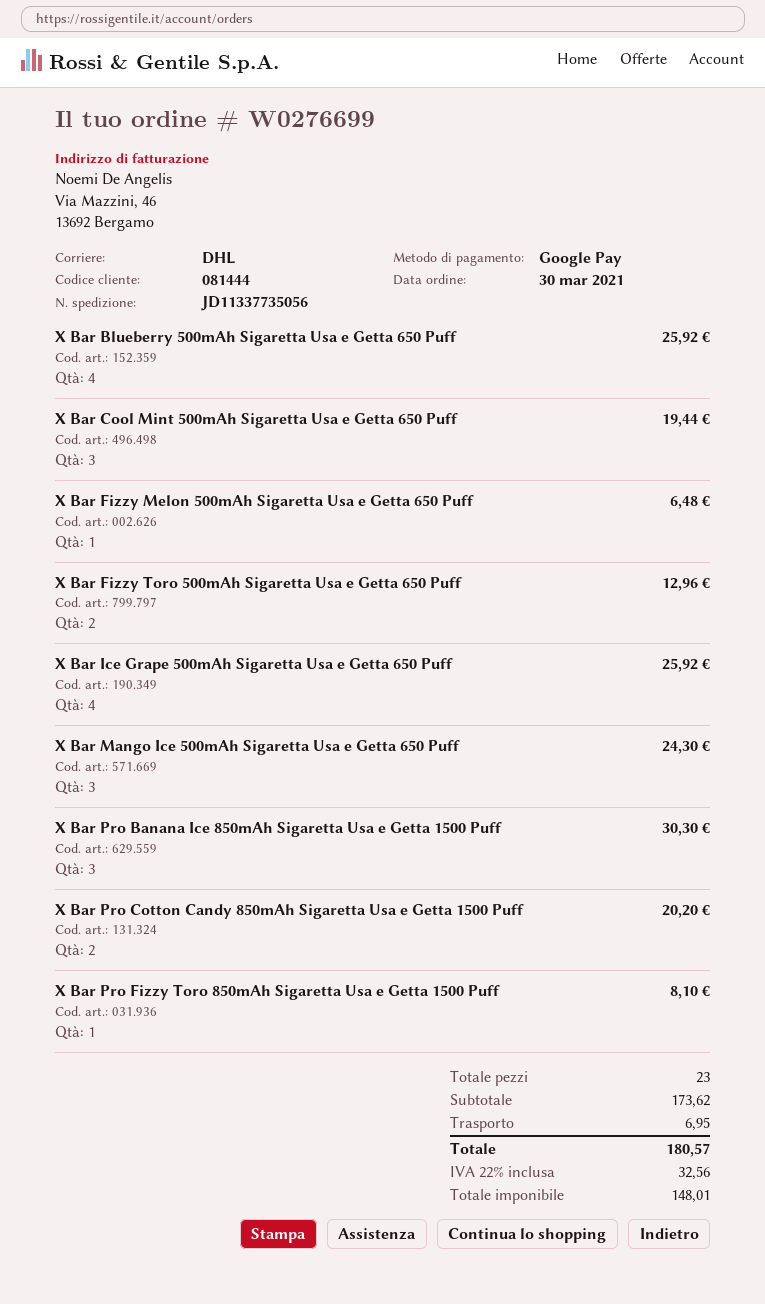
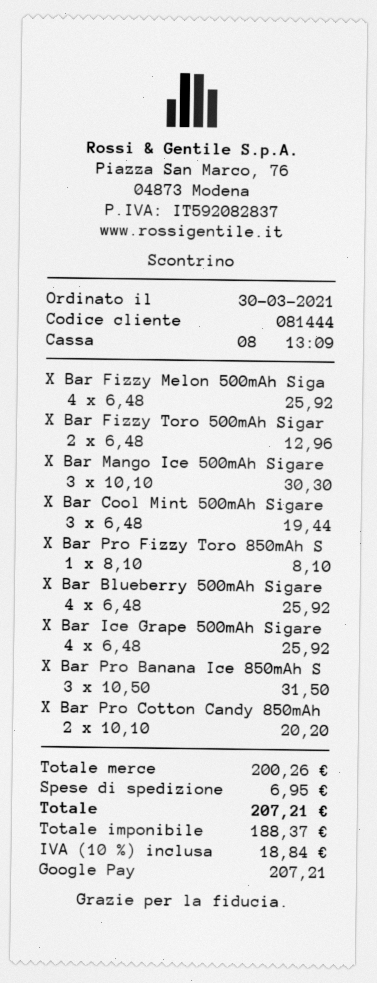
X Bar Fizzy Melon 500mAh Sigaretta Usa e Getta 650 Puff: 1 for 6.48 -> 4 for 25.92
X Bar Mango Ice 500mAh Sigaretta Usa e Getta 650 Puff: 3 for 24.30 -> 3 for 30.30
X Bar Pro Banana Ice 850mAh Sigaretta Usa e Getta 1500 Puff: 3 for 30.30 -> 3 for 31.50
subtotal: 173.62 -> 200.26
net: 148.01 -> 188.37
tax: 22% = 32.56 -> 10% = 18.84
total: 180.57 -> 207.21

